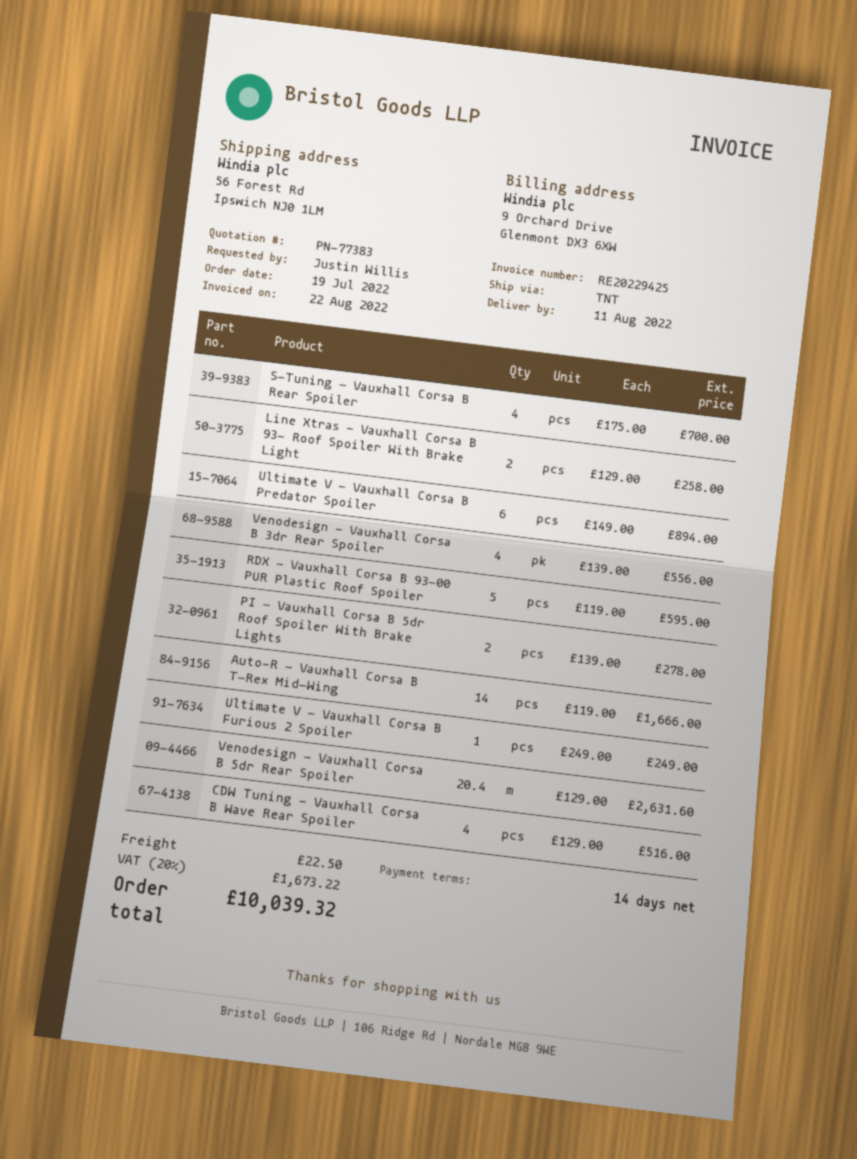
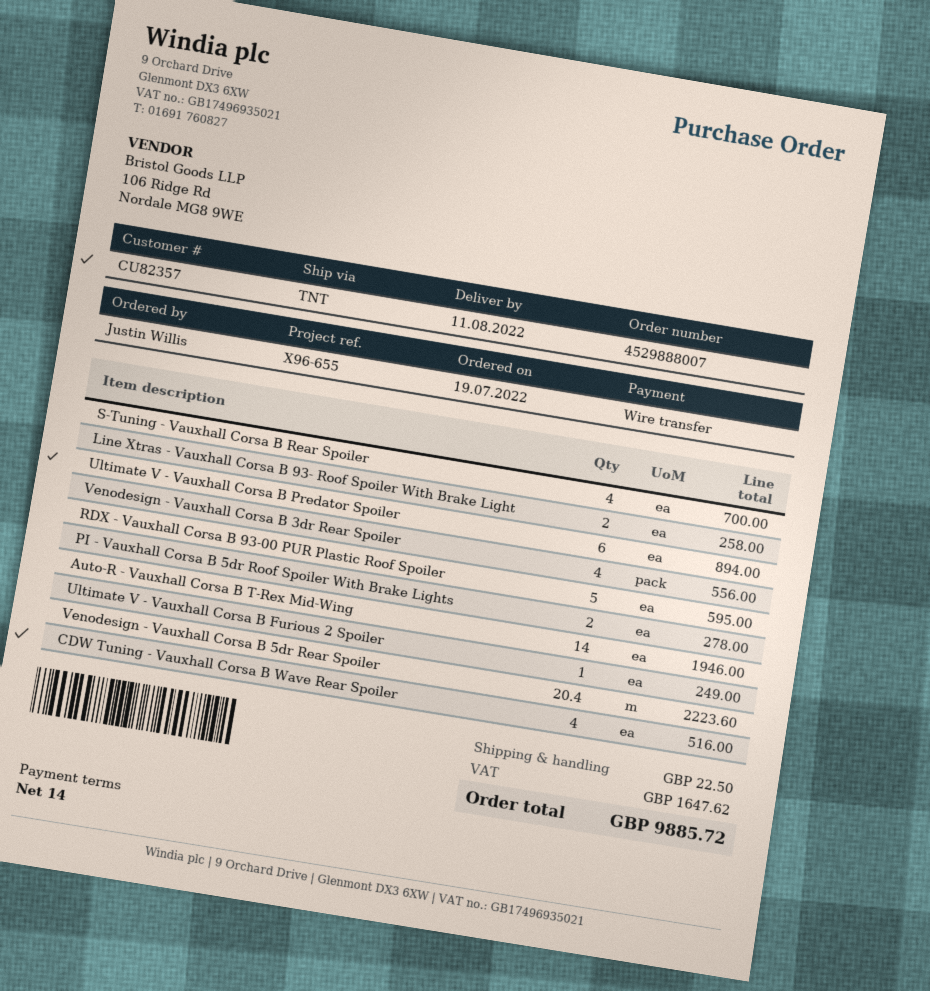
Auto-R - Vauxhall Corsa B T-Rex Mid-Wing: 14 for 1666.00 -> 14 for 1946.00
Venodesign - Vauxhall Corsa B 5dr Rear Spoiler: 20.4 for 2631.60 -> 20.4 for 2223.60
tax: 1673.22 -> 1647.62
total: 10039.32 -> 9885.72

